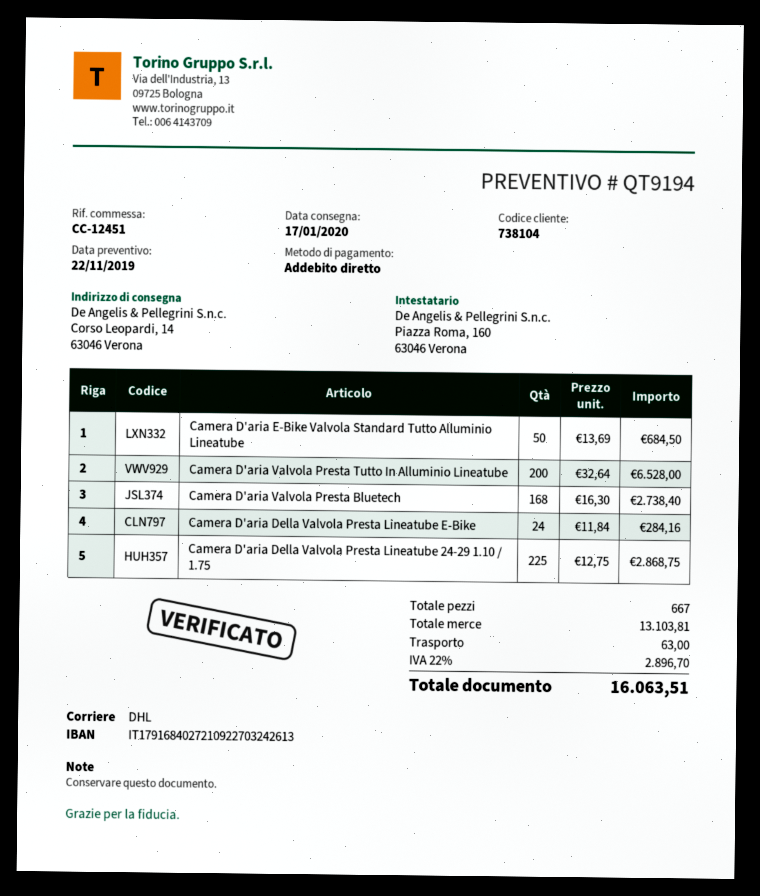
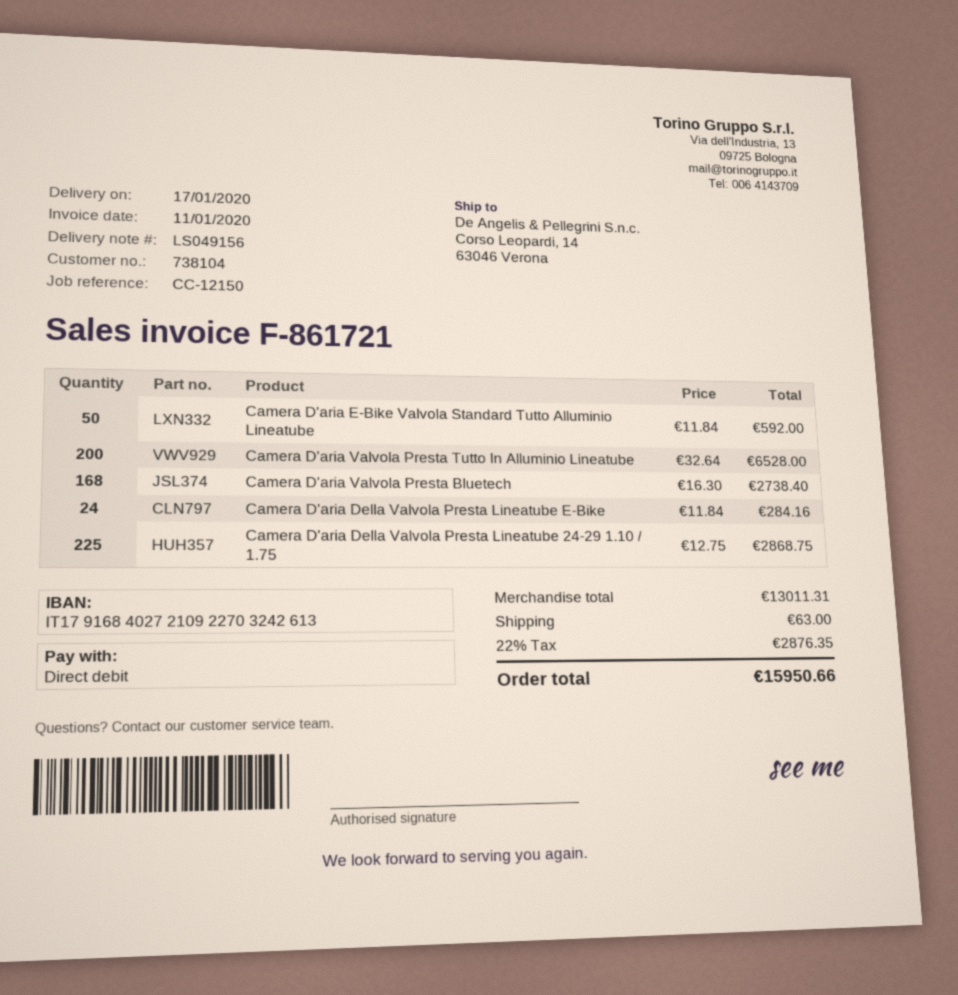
reference: CC-12451 -> CC-12150
Camera D'aria E-Bike Valvola Standard Tutto Alluminio Lineatube: 50 x 13.69 = 684.50 -> 50 x 11.84 = 592.00
subtotal: 13103.81 -> 13011.31
tax: 22% = 2896.70 -> 22% = 2876.35
total: 16063.51 -> 15950.66

